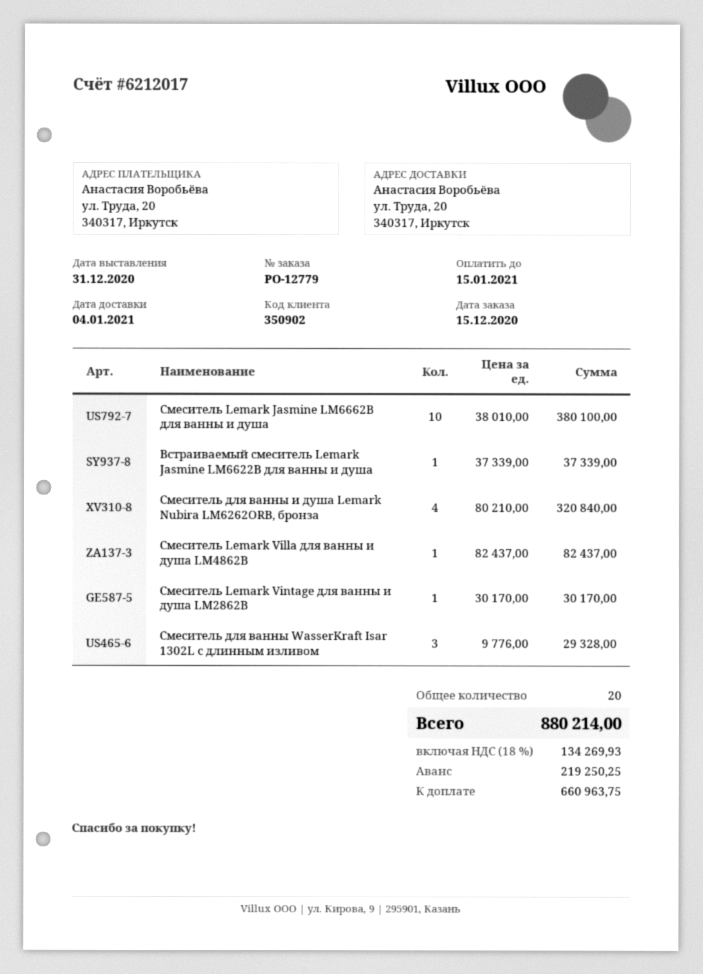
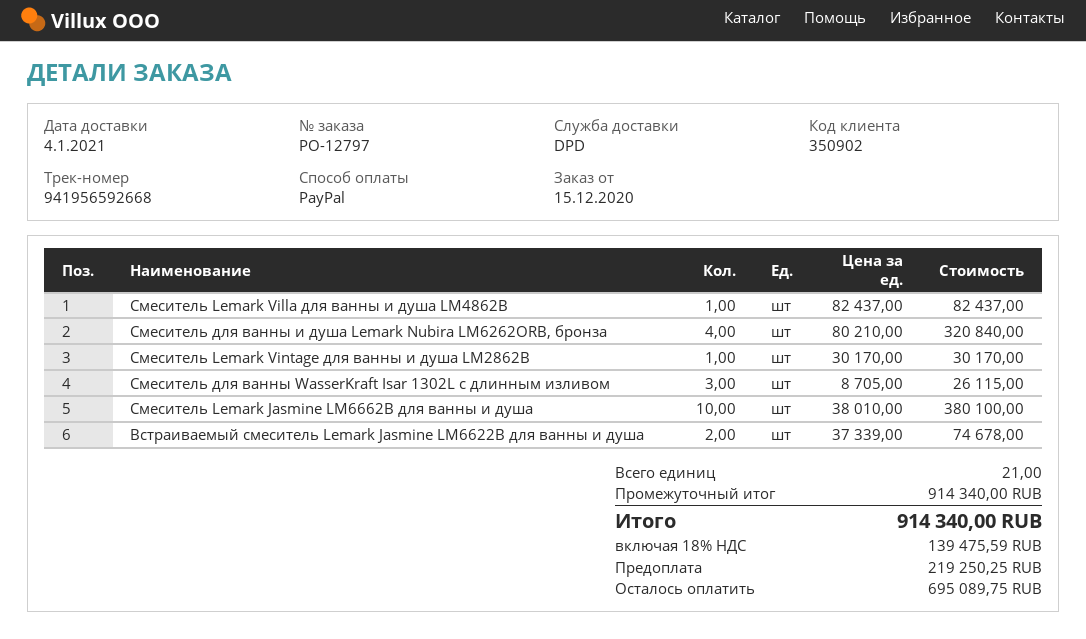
order number: PO-12779 -> PO-12797
Встраиваемый смеситель Lemark Jasmine LM6622B для ванны и душа: 1 x 37339.00 = 37339.00 -> 2 x 37339.00 = 74678.00
Смеситель для ванны WasserKraft Isar 1302L с длинным изливом: 3 x 9776.00 = 29328.00 -> 3 x 8705.00 = 26115.00
total quantity: 20 -> 21
tax: 18% = 134269.93 -> 18% = 139475.59
total: 880214.00 -> 914340.00
balance: 660963.75 -> 695089.75

